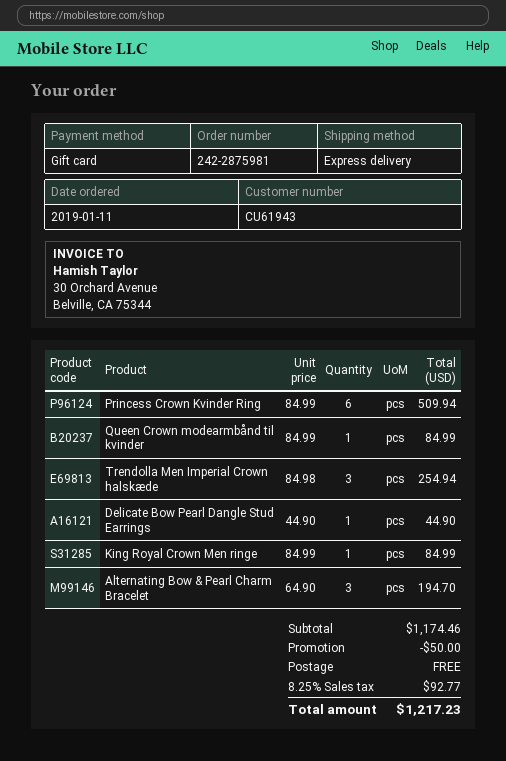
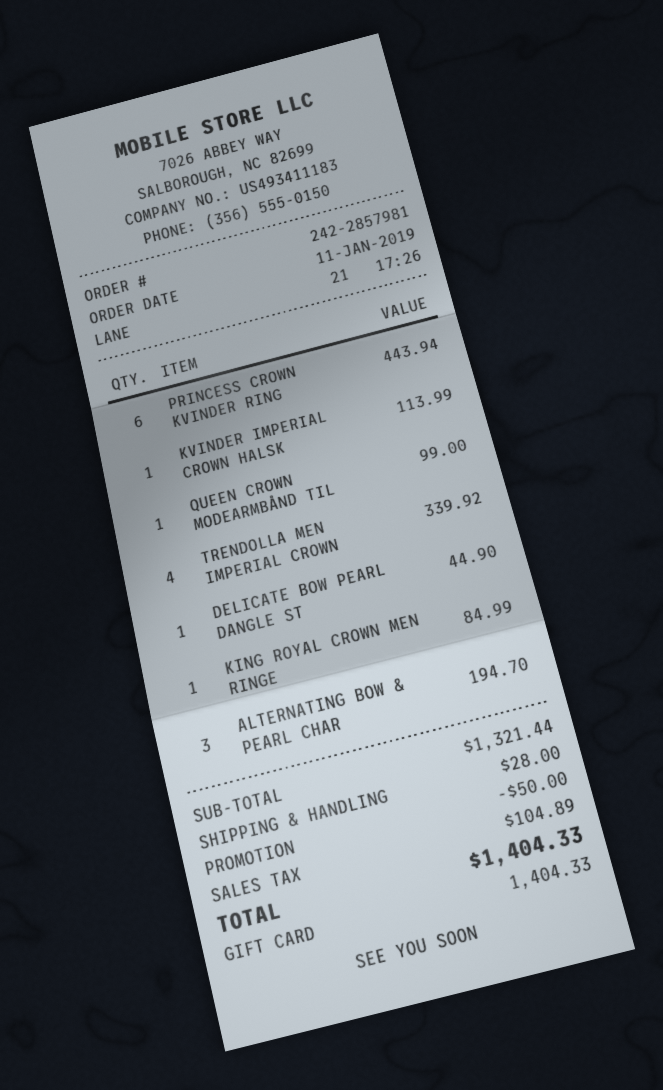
order number: 242-2875981 -> 242-2857981
Princess Crown Kvinder Ring: 6 for 509.94 -> 6 for 443.94
Queen Crown modearmbånd til kvinder: 1 for 84.99 -> 1 for 99.00
Trendolla Men Imperial Crown halskæde: 3 for 254.94 -> 4 for 339.92
KVINDER IMPERIAL CROWN HALSK: none -> 1 for 113.99
subtotal: 1174.46 -> 1321.44
shipping: 0.00 -> 28.00
tax: 92.77 -> 104.89
total: 1217.23 -> 1404.33

